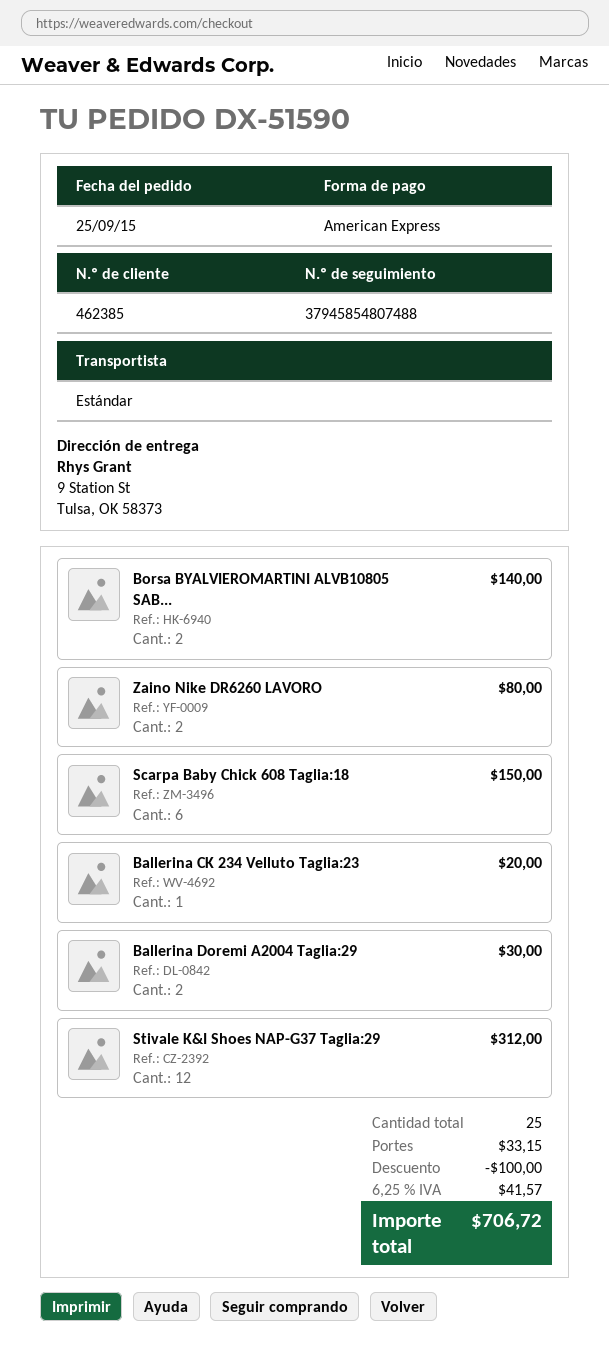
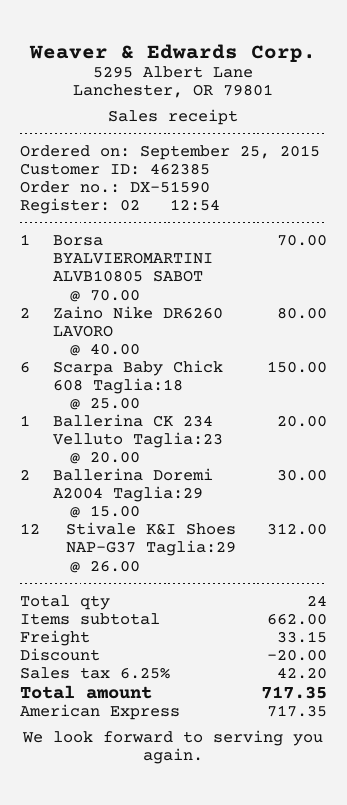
Borsa BYALVIEROMARTINI ALVB10805 SAB...: 2 for 140.00 -> 1 for 70.00
total quantity: 25 -> 24
discount: 100.00 -> 20.00
tax: 6.25% = 41.57 -> 6.25% = 42.20
total: 706.72 -> 717.35

